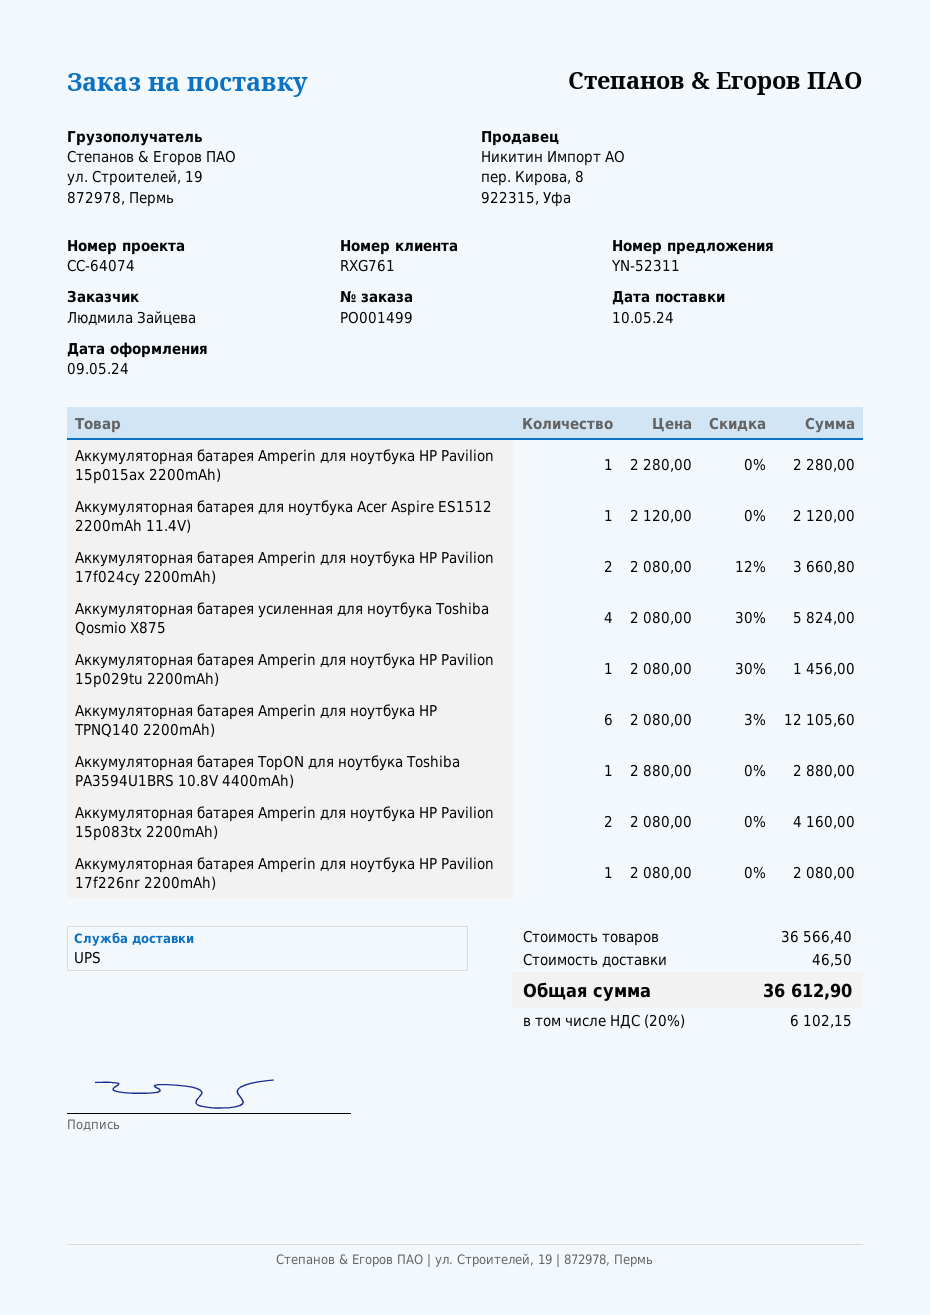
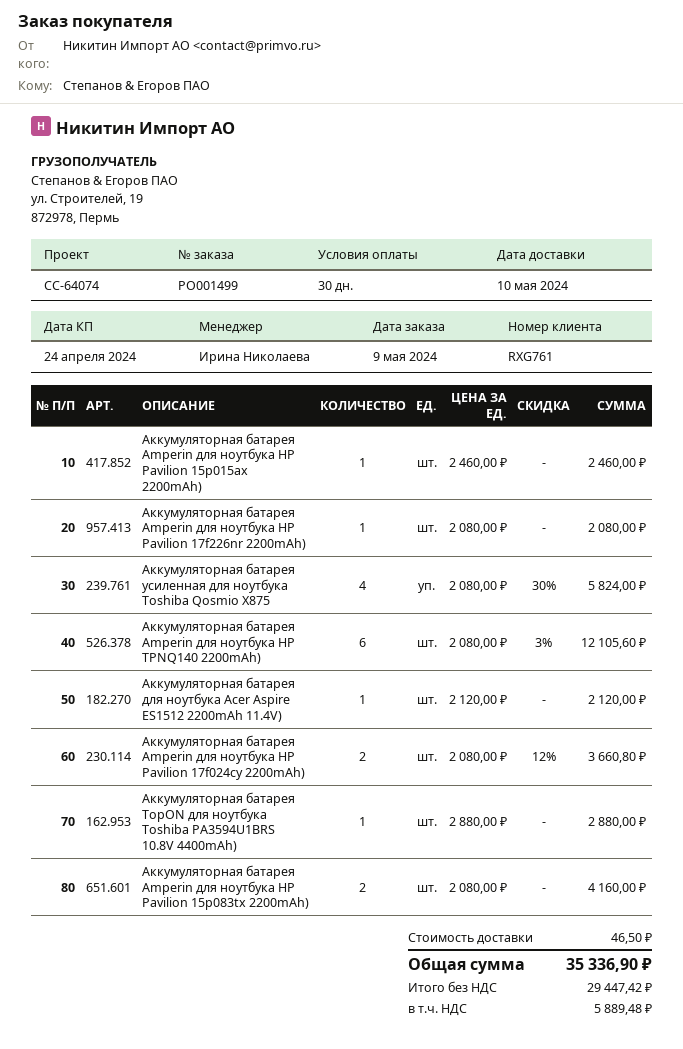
Аккумуляторная батарея Amperin для ноутбука HP Pavilion 15p015ax 2200mAh): 1 x 2280.00 = 2280.00 -> 1 x 2460.00 = 2460.00
Аккумуляторная батарея Amperin для ноутбука HP Pavilion 15p029tu 2200mAh): 1 x 2080.00 - 30% = 1456.00 -> none
tax: 6102.15 -> 5889.48
total: 36612.90 -> 35336.90

